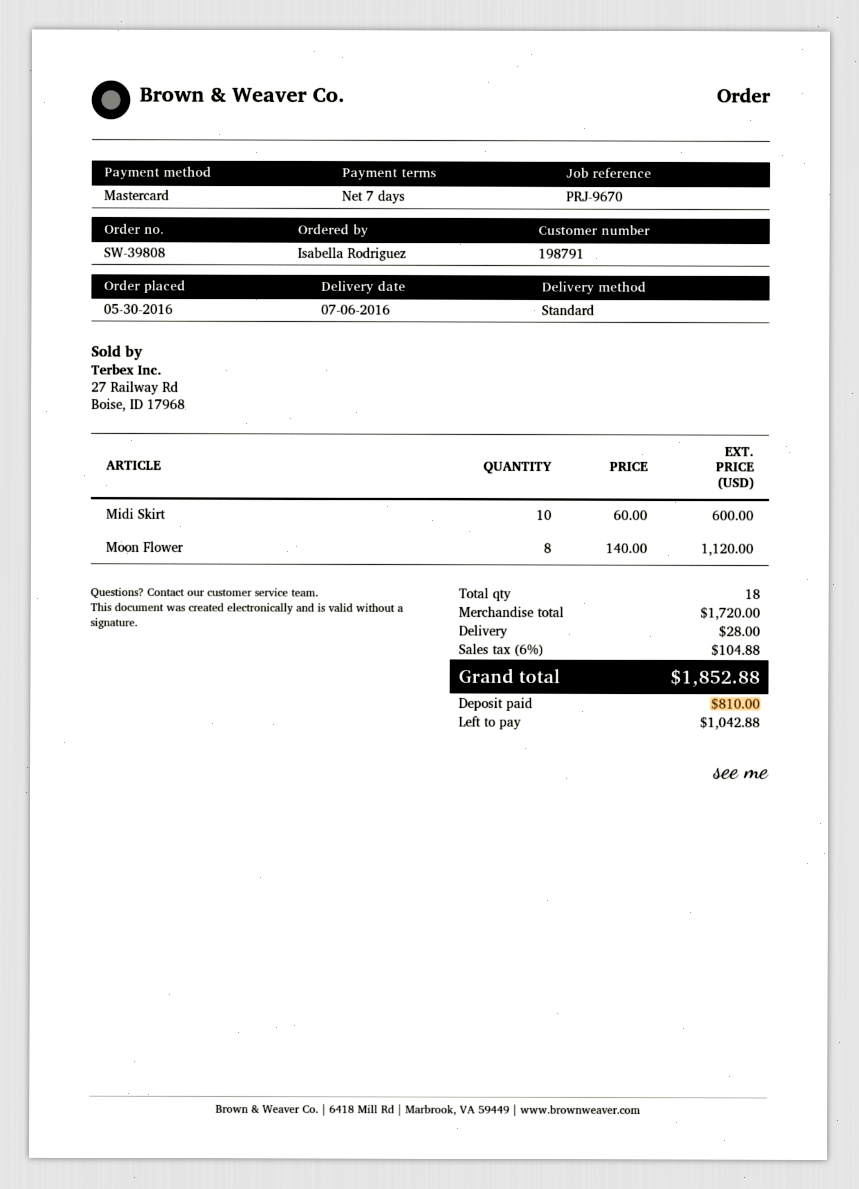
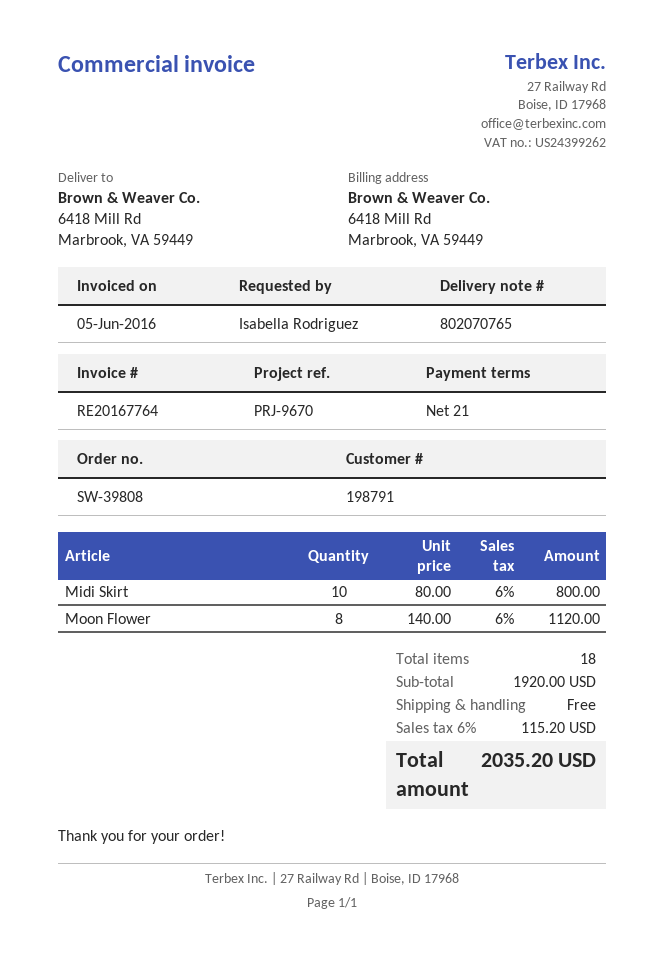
payment terms: 7 days -> 21 days
Midi Skirt: 10 x 60.00 = 600.00 -> 10 x 80.00 = 800.00
subtotal: 1720.00 -> 1920.00
shipping: 28.00 -> 0.00
tax: 6% = 104.88 -> 6% = 115.20
total: 1852.88 -> 2035.20

